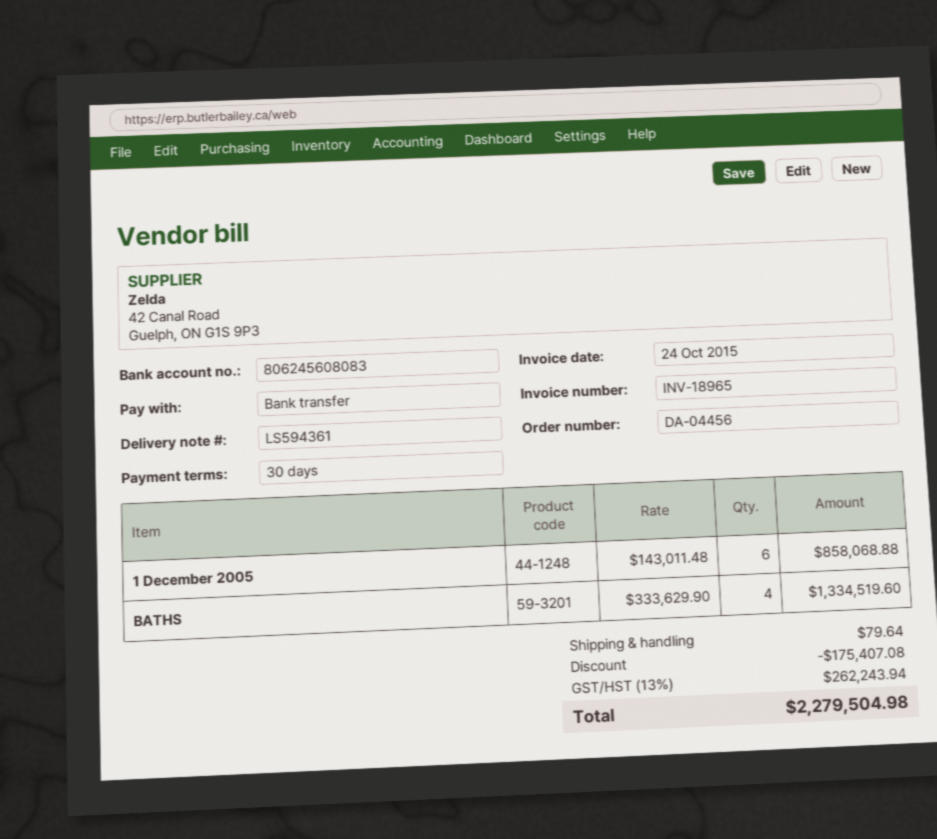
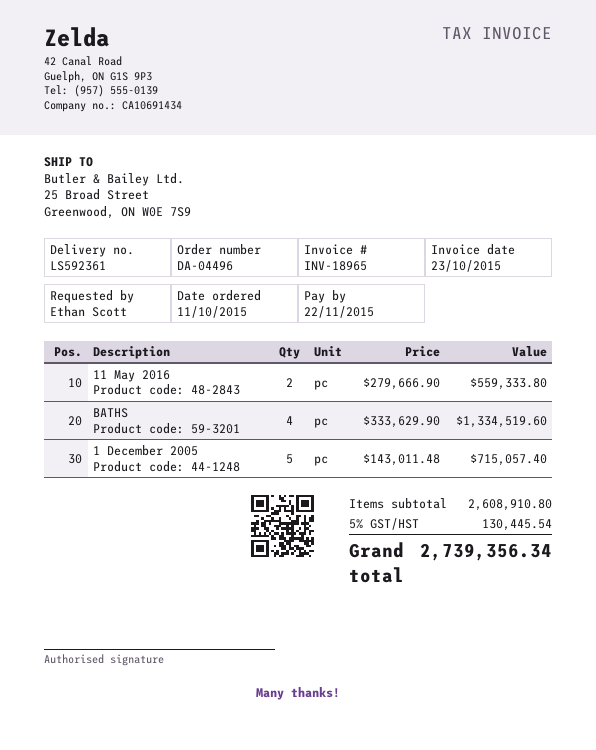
order number: DA-04456 -> DA-04496
delivery note number: LS594361 -> LS592361
invoice date: 2015-10-24 -> 2015-10-23
1 December 2005: 6 x 143011.48 = 858068.88 -> 5 x 143011.48 = 715057.40
11 May 2016: none -> 2 x 279666.90 = 559333.80
discount: 175407.08 -> none
shipping: 79.64 -> none
tax: 13% = 262243.94 -> 5% = 130445.54
total: 2279504.98 -> 2739356.34

